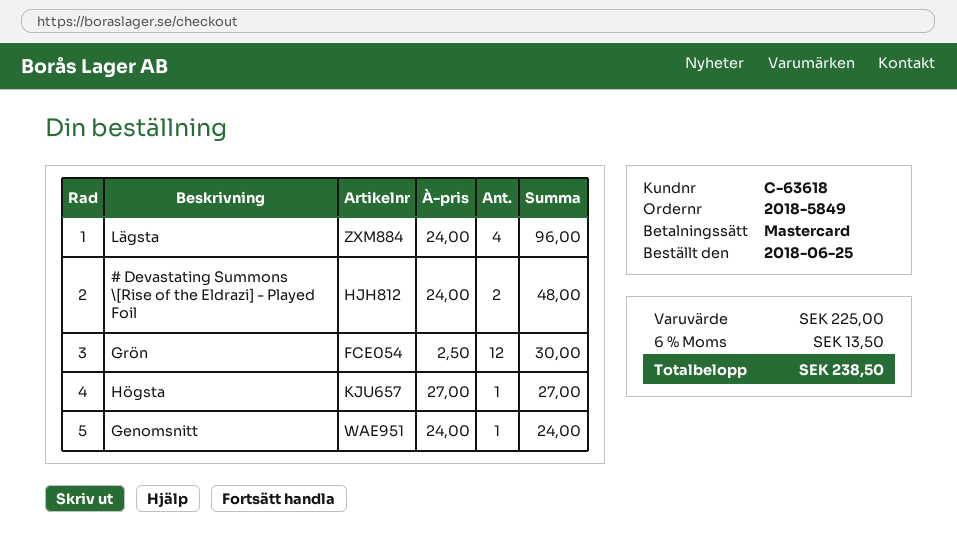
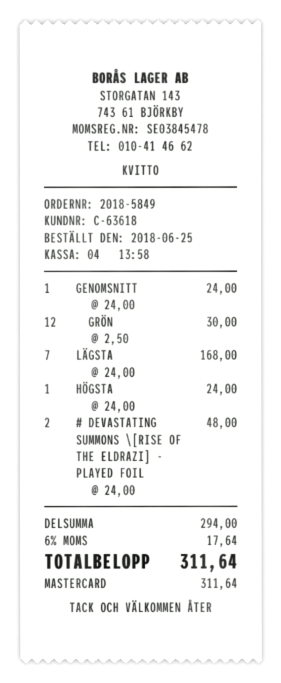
Lägsta: 4 x 24.00 = 96.00 -> 7 x 24.00 = 168.00
Högsta: 1 x 27.00 = 27.00 -> 1 x 24.00 = 24.00
subtotal: 225.00 -> 294.00
tax: 6% = 13.50 -> 6% = 17.64
total: 238.50 -> 311.64

